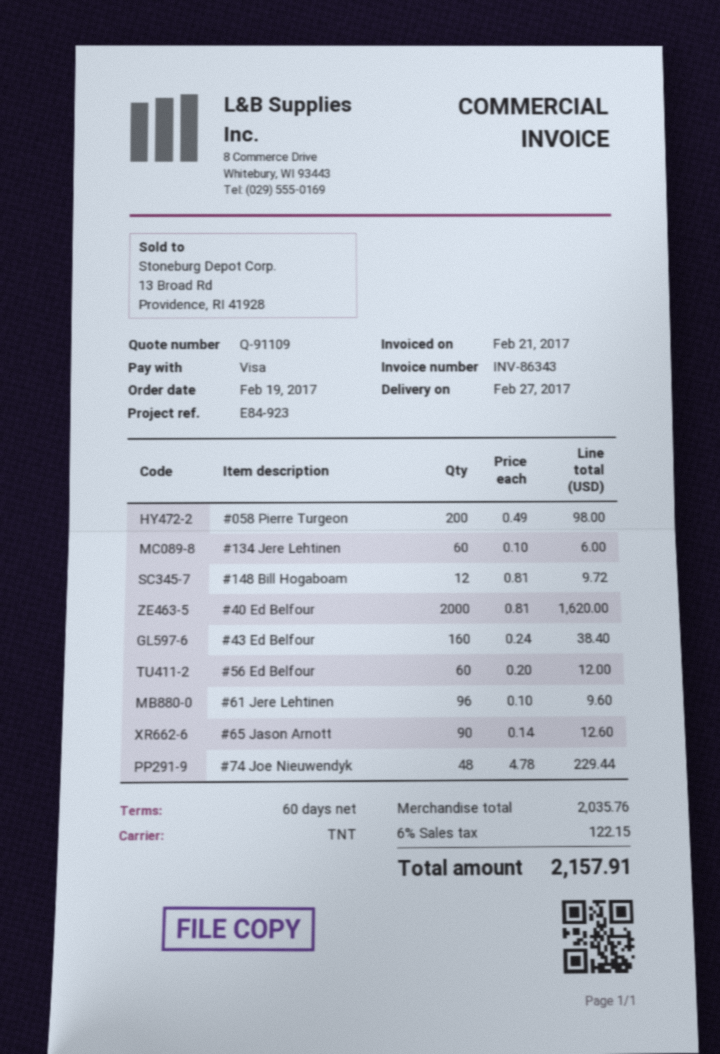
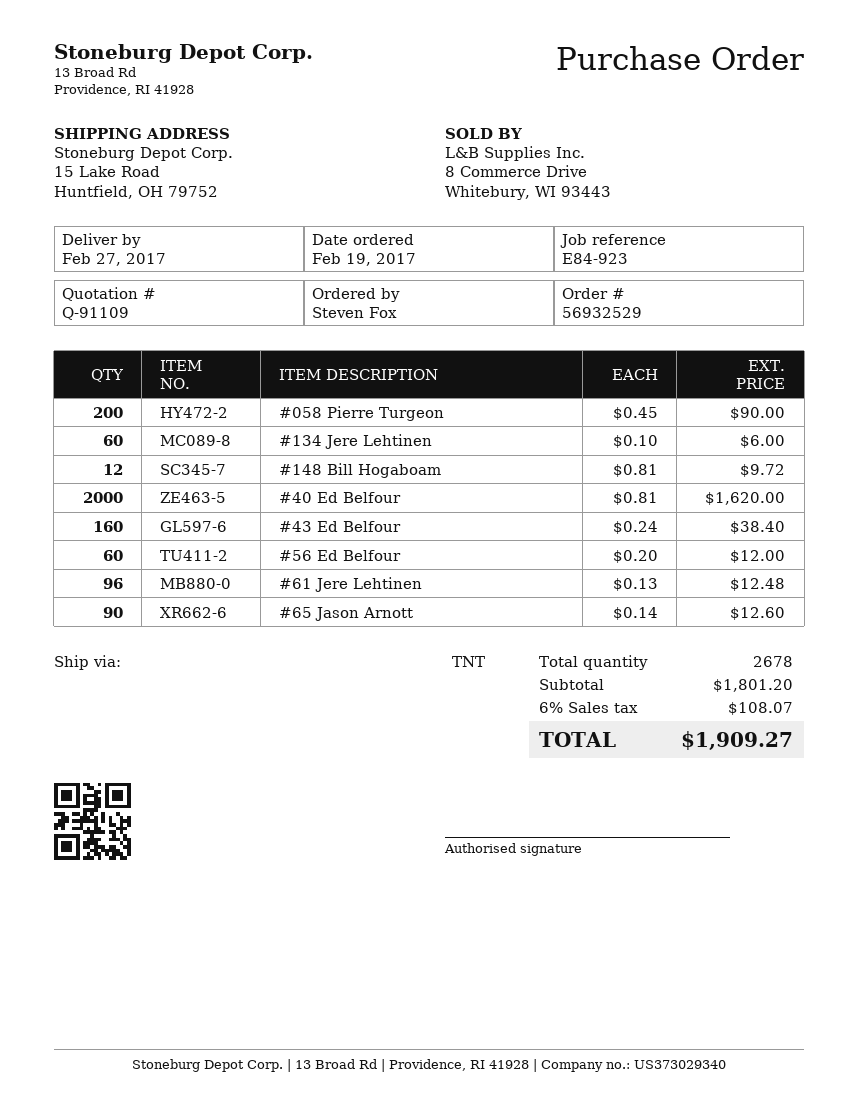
#058 Pierre Turgeon: 200 x 0.49 = 98.00 -> 200 x 0.45 = 90.00
#61 Jere Lehtinen: 96 x 0.10 = 9.60 -> 96 x 0.13 = 12.48
#74 Joe Nieuwendyk: 48 x 4.78 = 229.44 -> none
subtotal: 2035.76 -> 1801.20
tax: 6% = 122.15 -> 6% = 108.07
total: 2157.91 -> 1909.27

